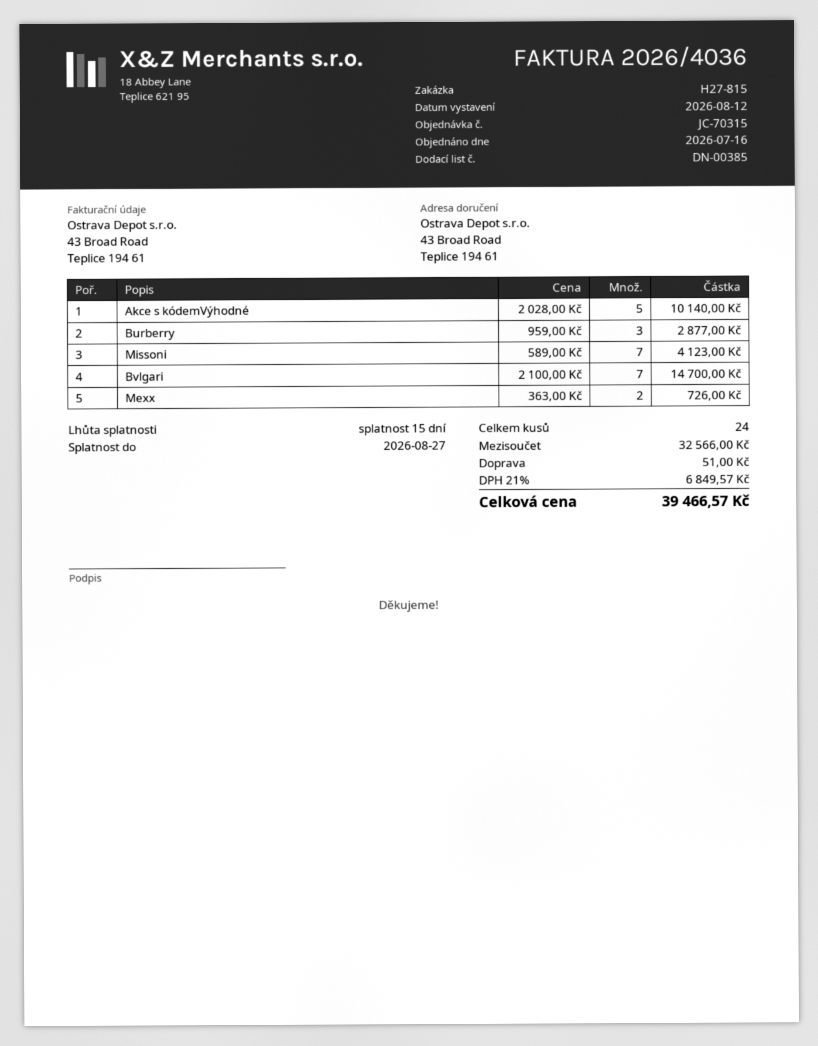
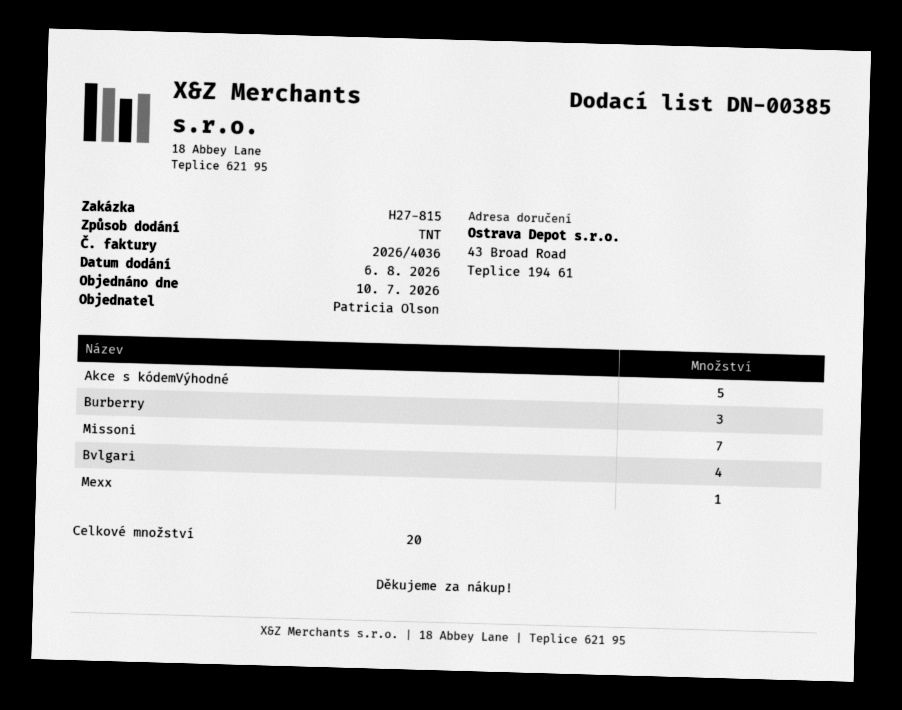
order date: 2026-07-16 -> 2026-07-10
Bvlgari: 7 -> 4
Mexx: 2 -> 1
total quantity: 24 -> 20

